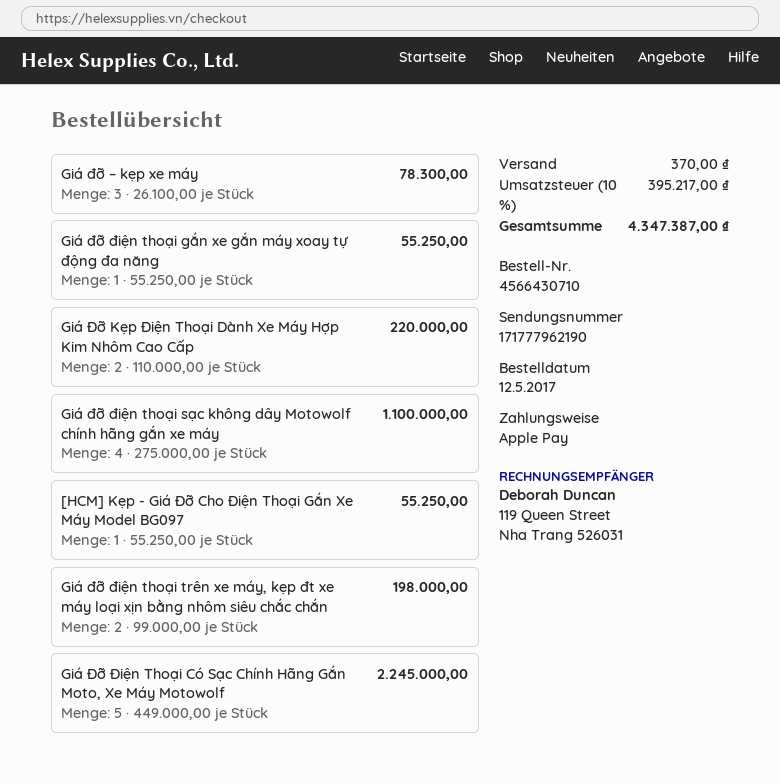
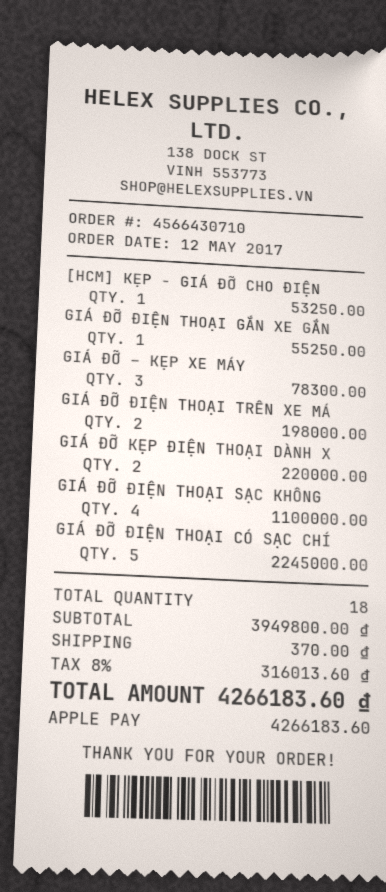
[HCM] Kẹp - Giá Đỡ Cho Điện Thoại Gắn Xe Máy Model BG097: 1 for 55250.00 -> 1 for 53250.00
tax: 10% = 395217.00 -> 8% = 316013.60
total: 4347387.00 -> 4266183.60

